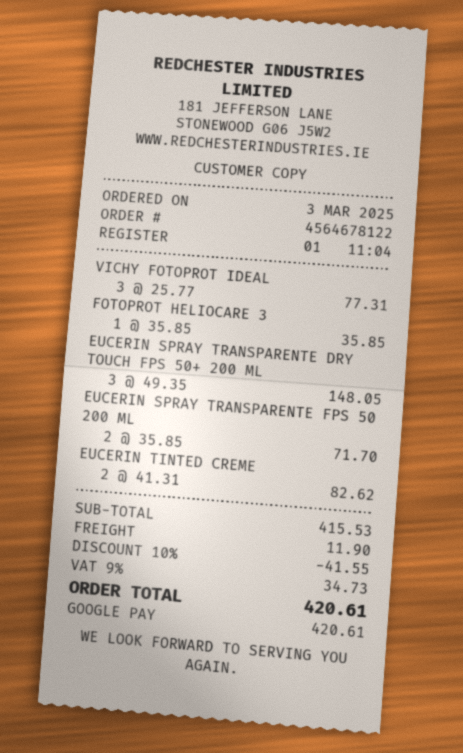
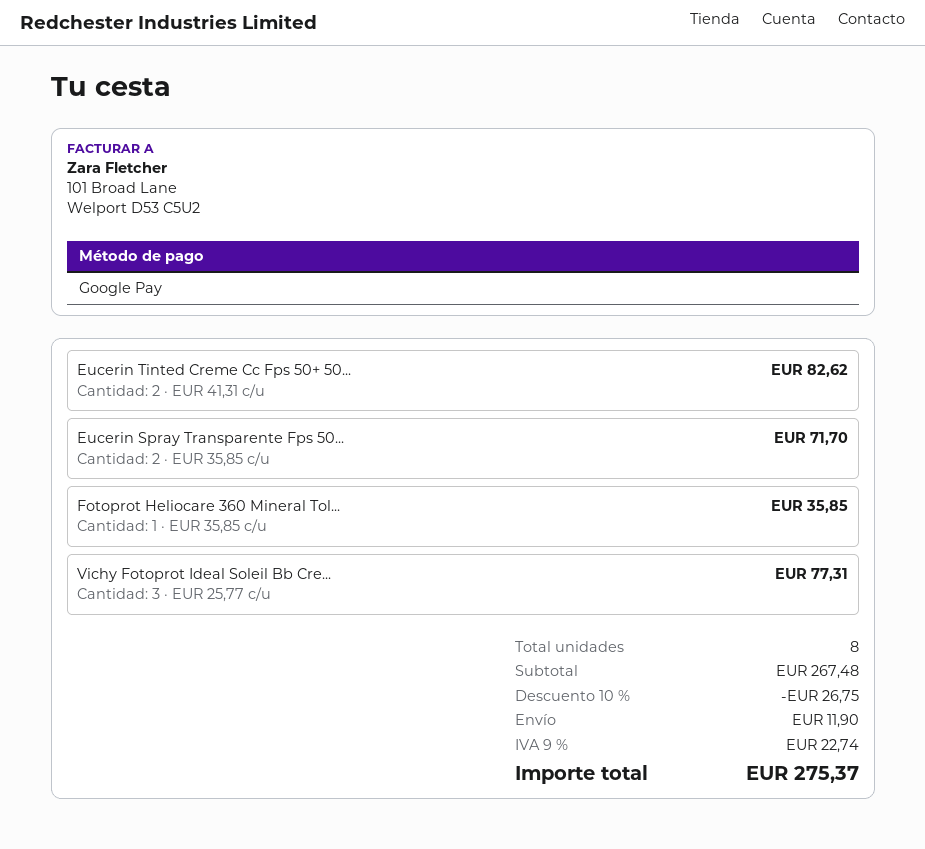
EUCERIN SPRAY TRANSPARENTE DRY TOUCH FPS 50+ 200 ML: 3 x 49.35 = 148.05 -> none
subtotal: 415.53 -> 267.48
discount: 10% = 41.55 -> 10% = 26.75
tax: 9% = 34.73 -> 9% = 22.74
total: 420.61 -> 275.37

